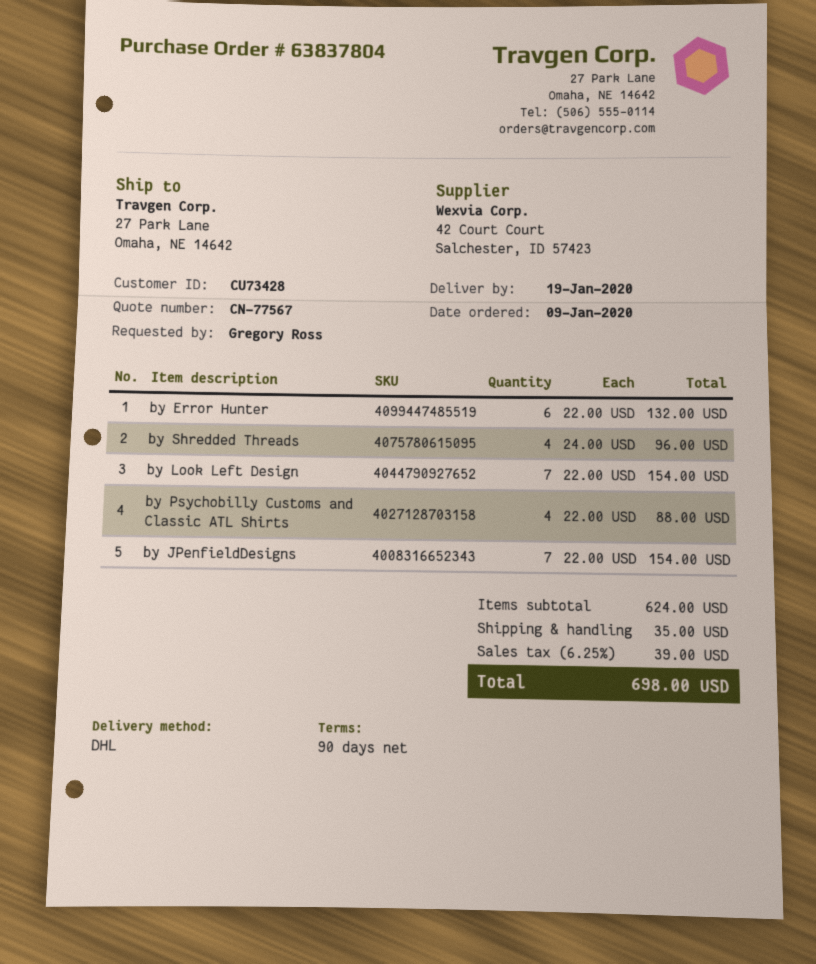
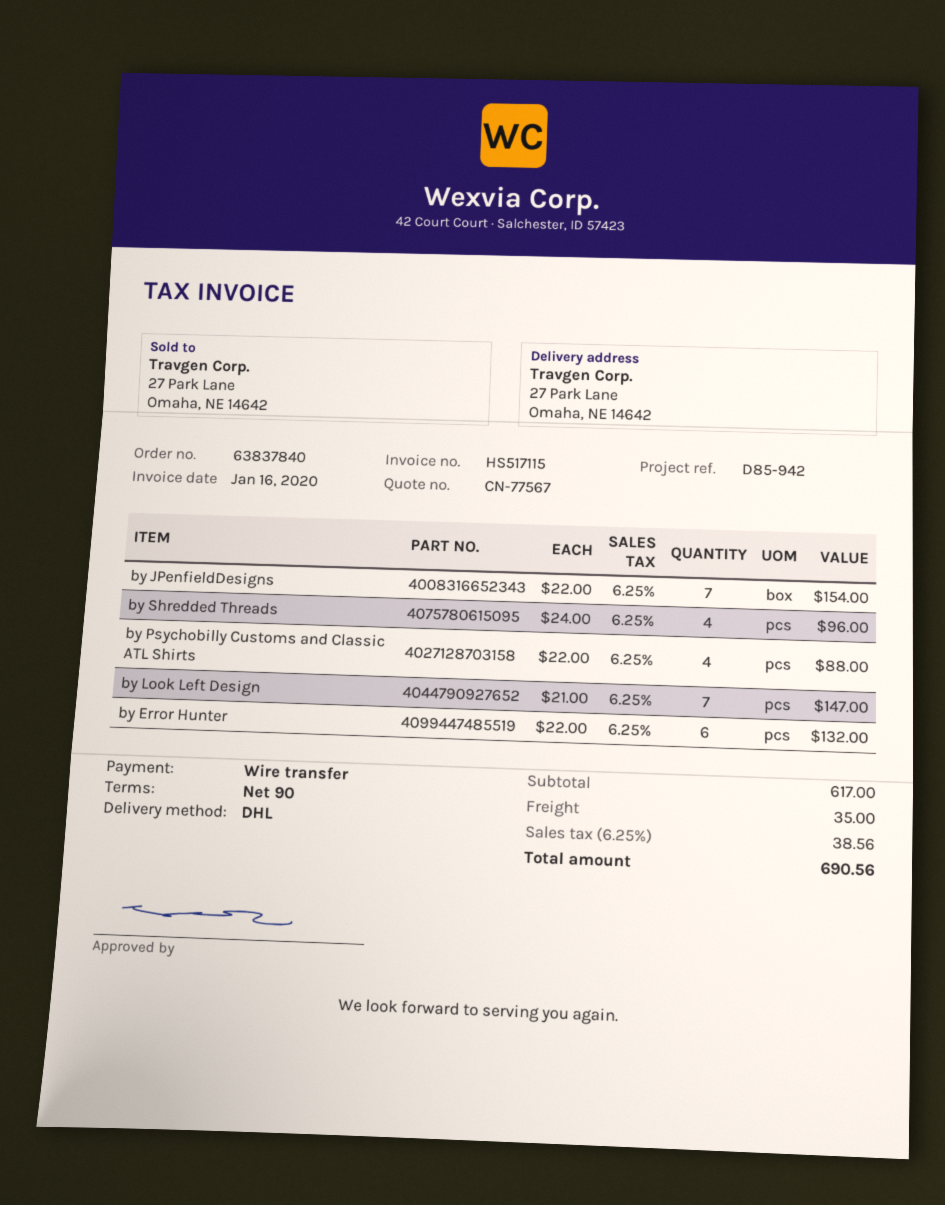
order number: 63837804 -> 63837840
by Look Left Design: 7 x 22.00 = 154.00 -> 7 x 21.00 = 147.00
subtotal: 624.00 -> 617.00
tax: 6.25% = 39.00 -> 6.25% = 38.56
total: 698.00 -> 690.56

